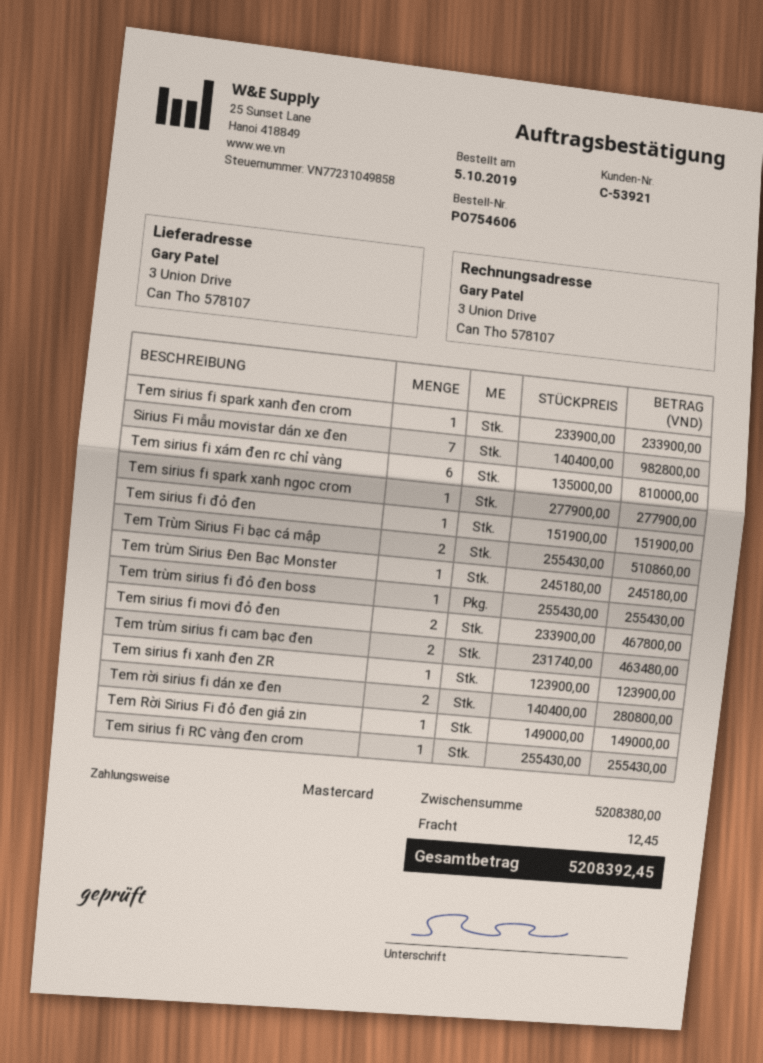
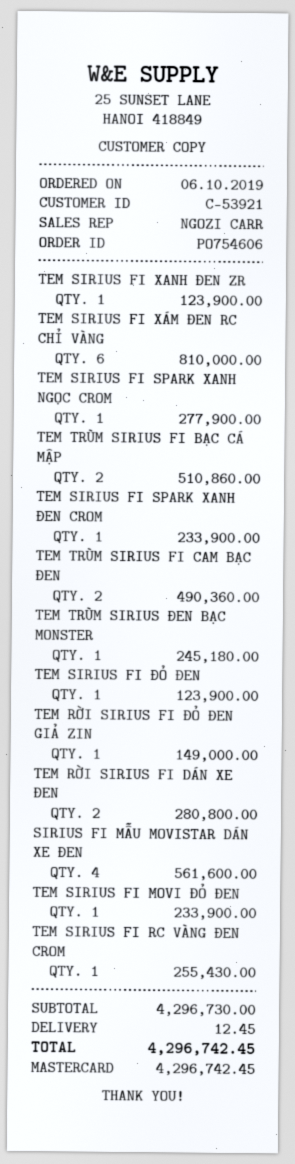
order date: 2019-10-05 -> 2019-10-06
Sirius Fi mẫu movistar dán xe đen: 7 for 982800.00 -> 4 for 561600.00
Tem sirius fi đỏ đen: 1 for 151900.00 -> 1 for 123900.00
Tem trùm sirius fi đỏ đen boss: 1 for 255430.00 -> none
Tem sirius fi movi đỏ đen: 2 for 467800.00 -> 1 for 233900.00
Tem trùm sirius fi cam bạc đen: 2 for 463480.00 -> 2 for 490360.00
subtotal: 5208380.00 -> 4296730.00
total: 5208392.45 -> 4296742.45

